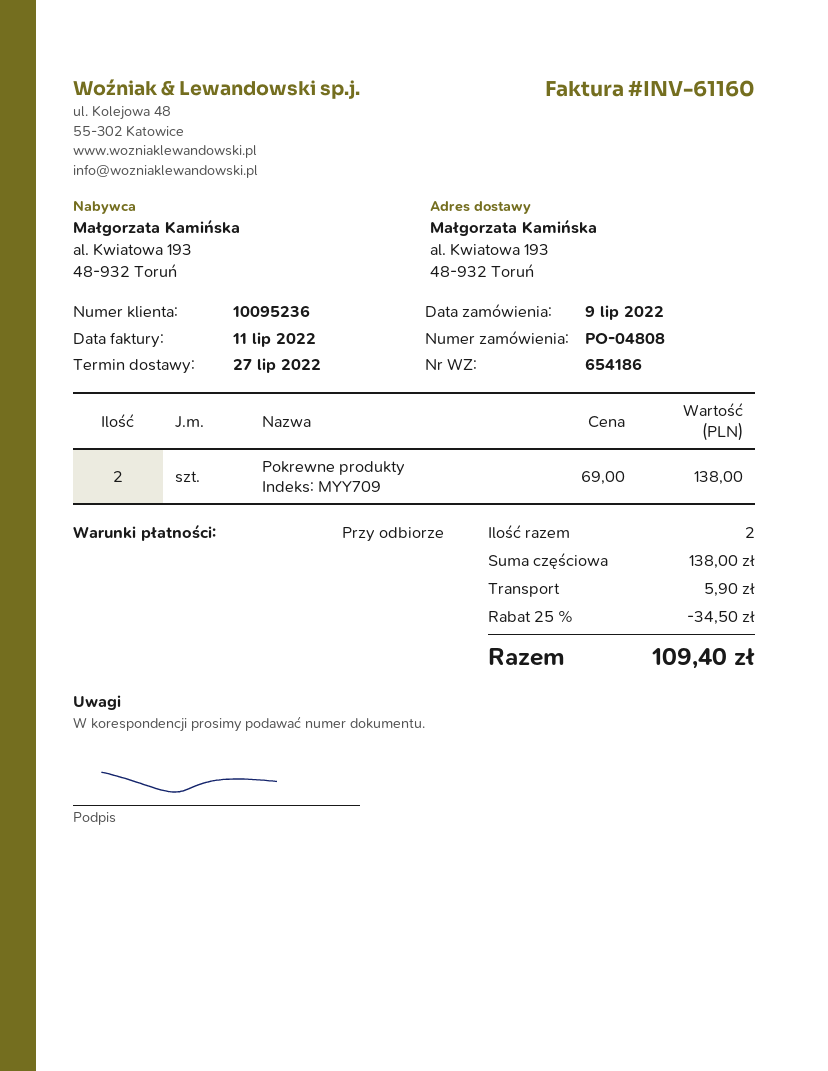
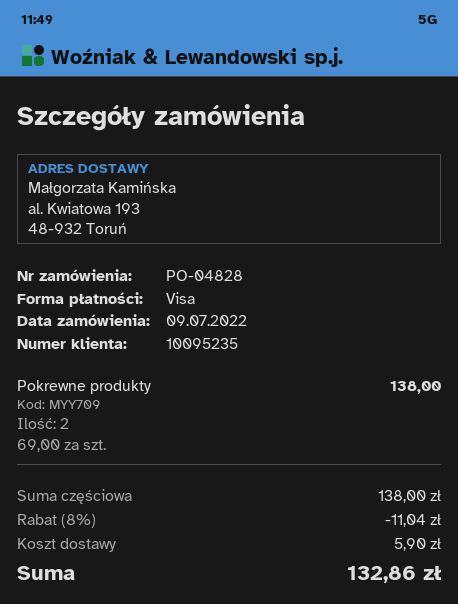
order number: PO-04808 -> PO-04828
customer number: 10095236 -> 10095235
discount: 25% = 34.50 -> 8% = 11.04
total: 109.40 -> 132.86

